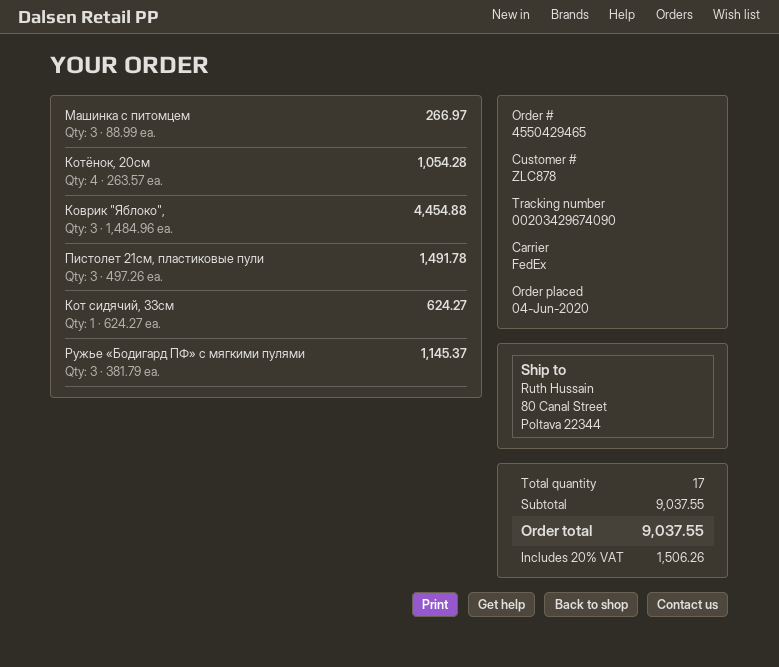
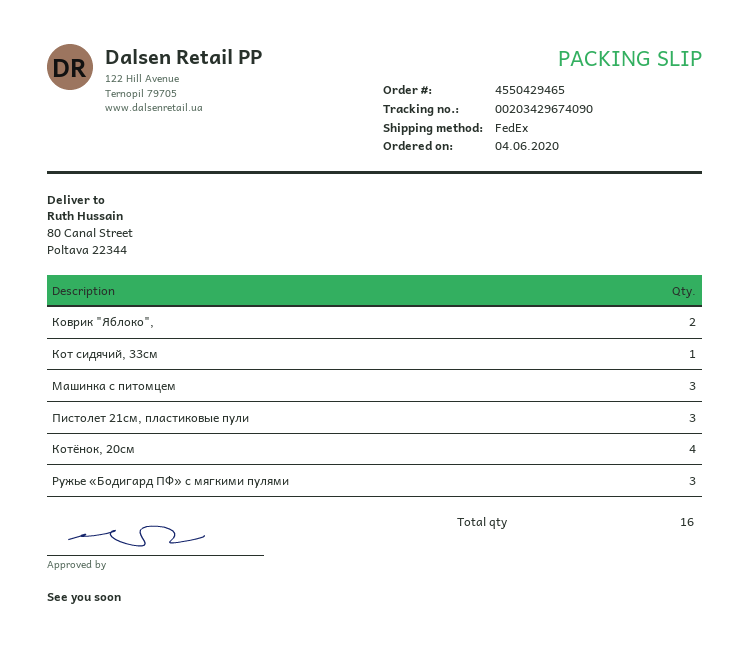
Коврик "Яблоко",: 3 -> 2
total quantity: 17 -> 16

